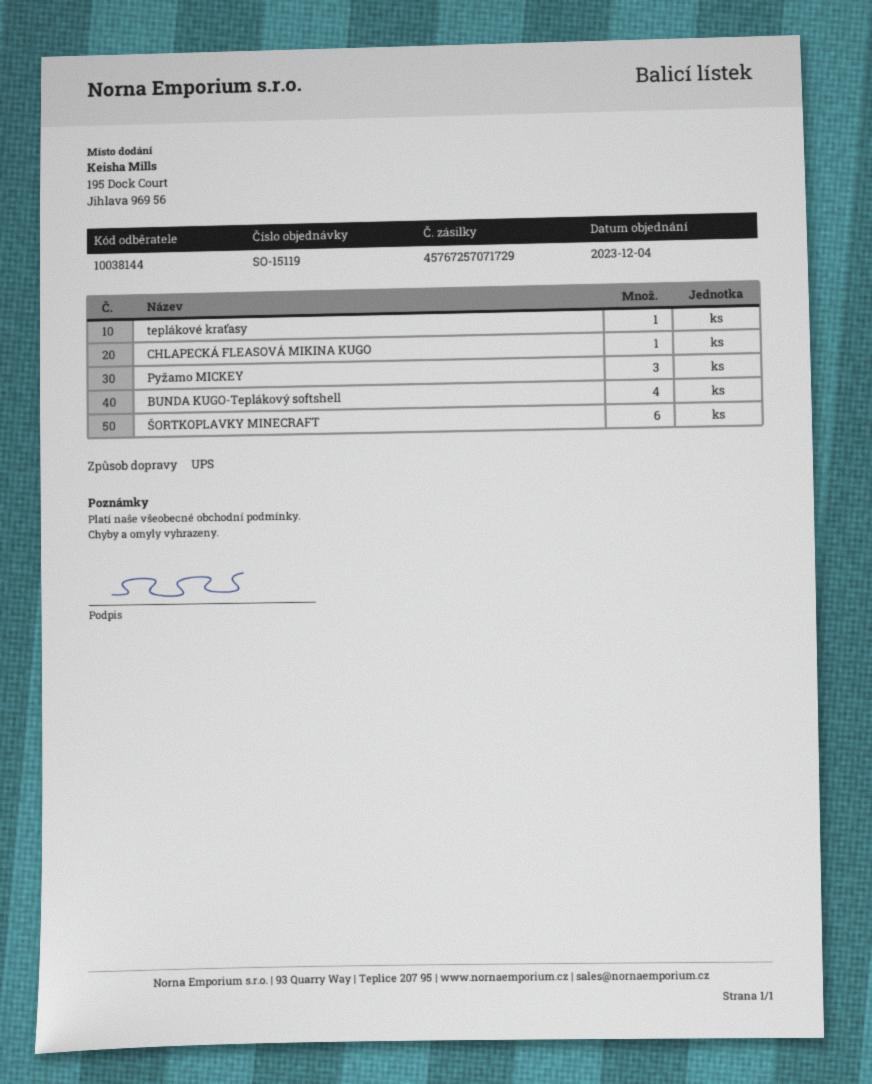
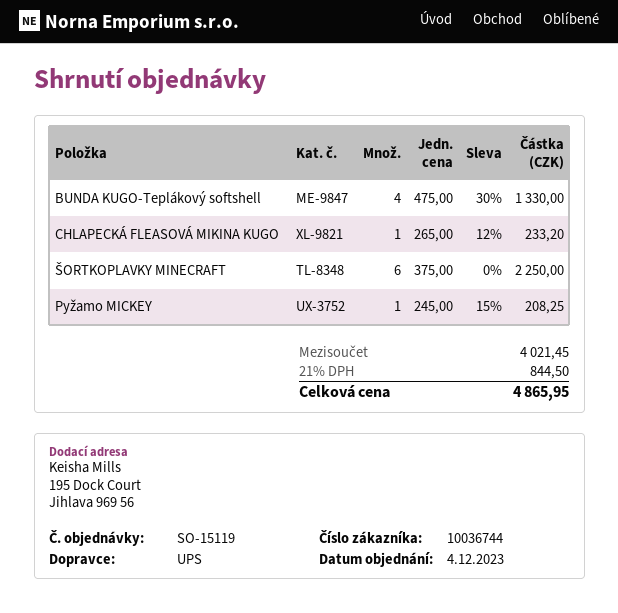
customer number: 10038144 -> 10036744
teplákové kraťasy: 1 -> none
Pyžamo MICKEY: 3 -> 1

